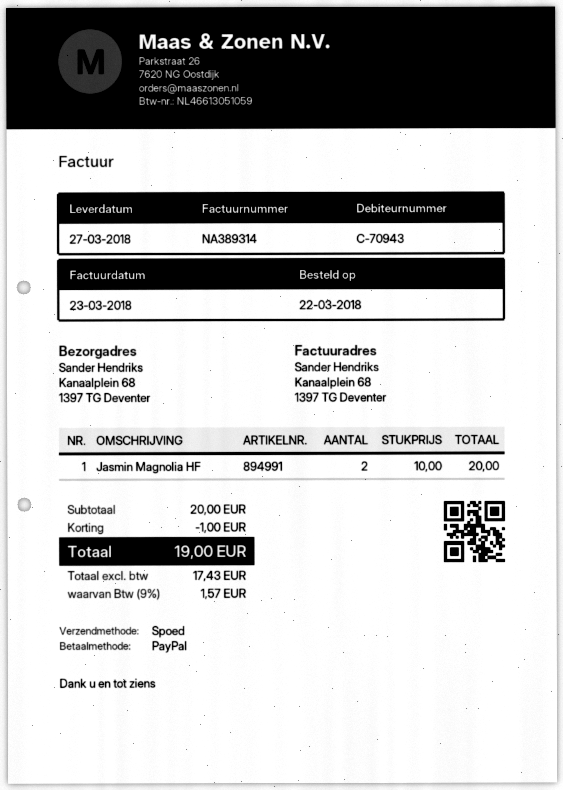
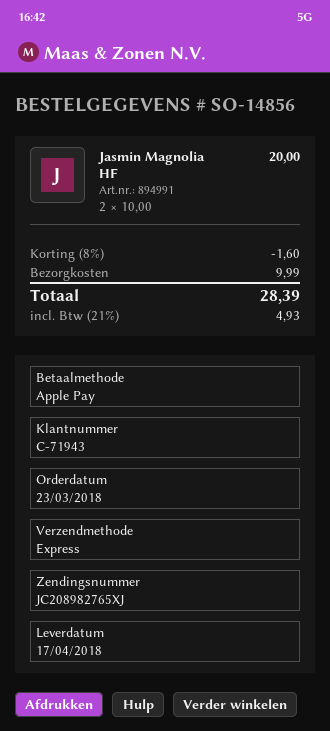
order date: 2018-03-22 -> 2018-03-23
delivery date: 2018-03-27 -> 2018-04-17
customer number: C-70943 -> C-71943
payment method: PayPal -> Apple Pay
discount: 1.00 -> 1.60
shipping: none -> 9.99
tax: 9% = 1.57 -> 21% = 4.93
total: 19.00 -> 28.39

